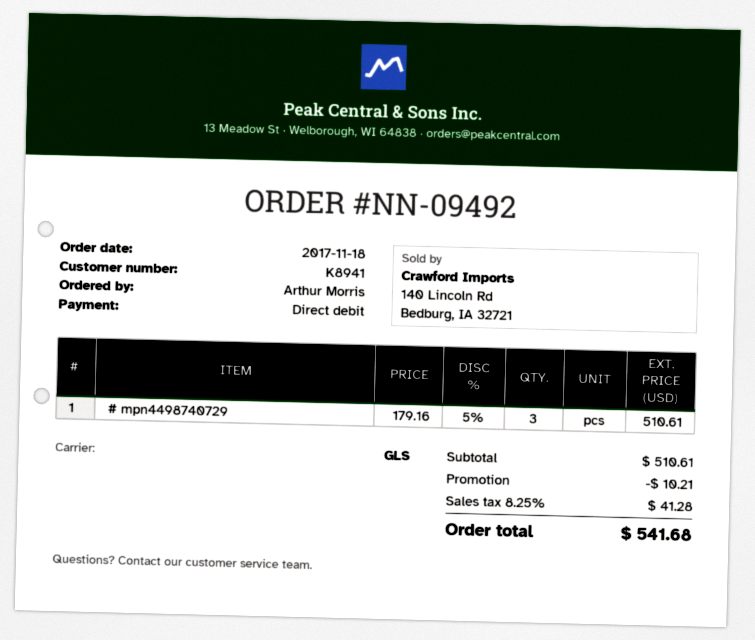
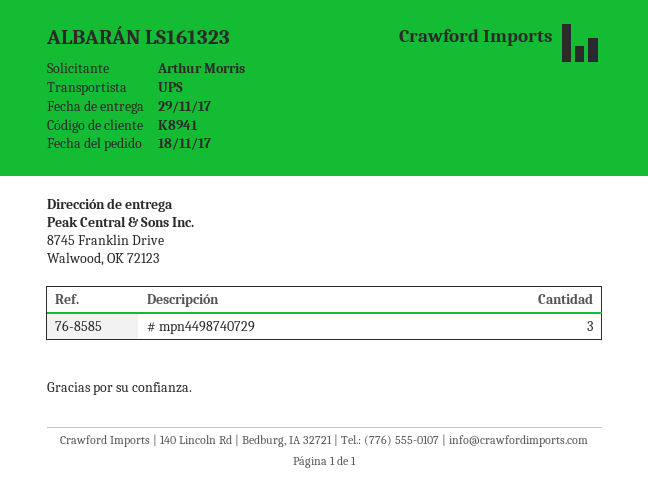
shipping method: GLS -> UPS

